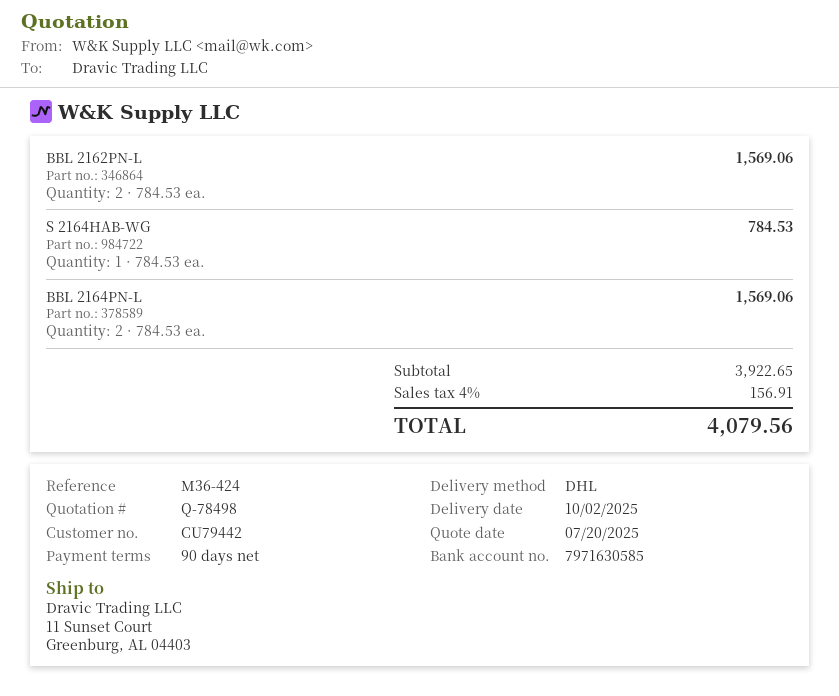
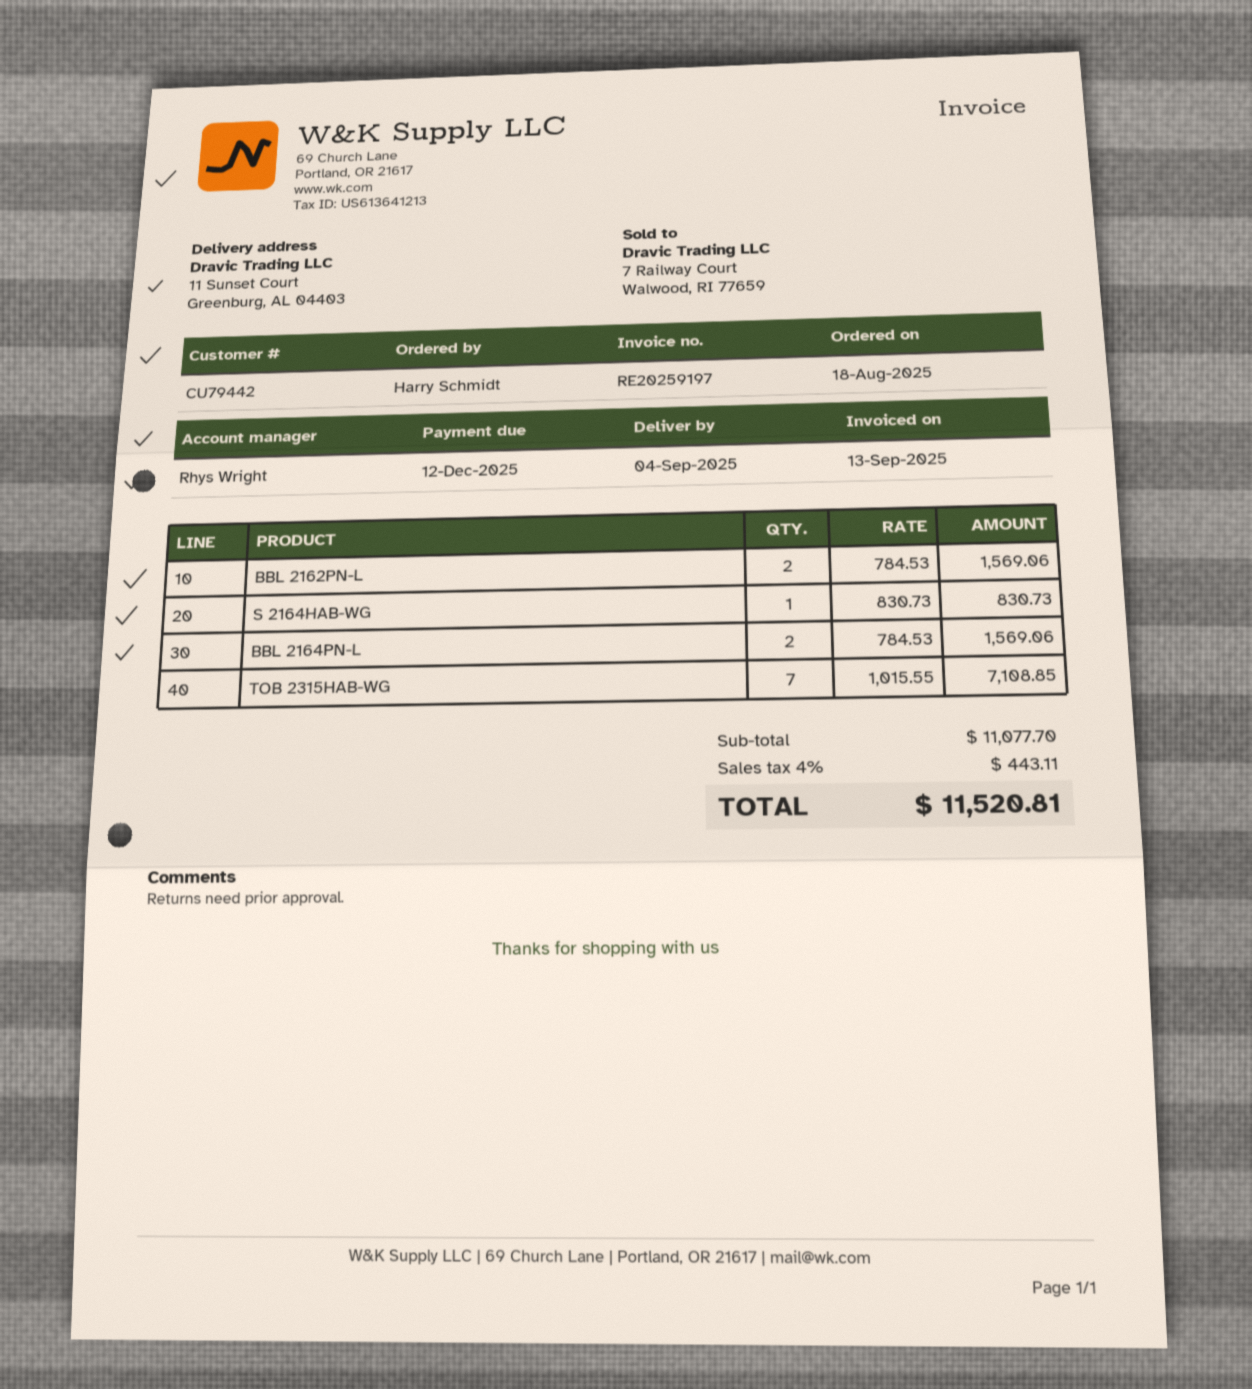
delivery date: 2025-10-02 -> 2025-09-04
S 2164HAB-WG: 1 x 784.53 = 784.53 -> 1 x 830.73 = 830.73
TOB 2315HAB-WG: none -> 7 x 1015.55 = 7108.85
subtotal: 3922.65 -> 11077.70
tax: 4% = 156.91 -> 4% = 443.11
total: 4079.56 -> 11520.81

